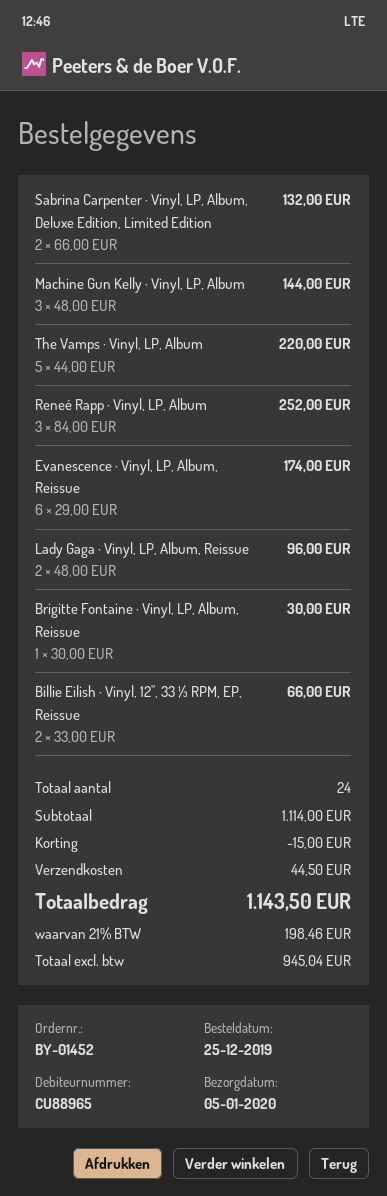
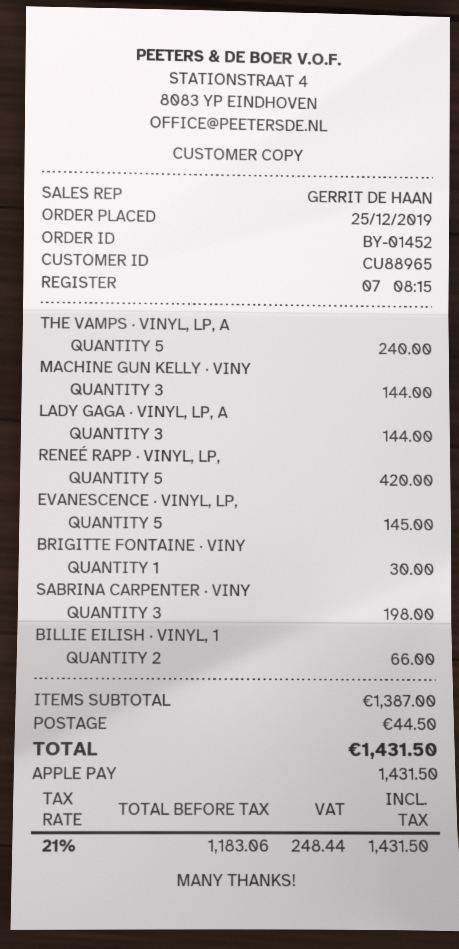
Sabrina Carpenter · Vinyl, LP, Album, Deluxe Edition, Limited Edition: 2 for 132.00 -> 3 for 198.00
The Vamps · Vinyl, LP, Album: 5 for 220.00 -> 5 for 240.00
Reneé Rapp · Vinyl, LP, Album: 3 for 252.00 -> 5 for 420.00
Evanescence · Vinyl, LP, Album, Reissue: 6 for 174.00 -> 5 for 145.00
Lady Gaga · Vinyl, LP, Album, Reissue: 2 for 96.00 -> 3 for 144.00
subtotal: 1114.00 -> 1387.00
discount: 15.00 -> none
net: 945.04 -> 1183.06
tax: 21% = 198.46 -> 21% = 248.44
total: 1143.50 -> 1431.50

